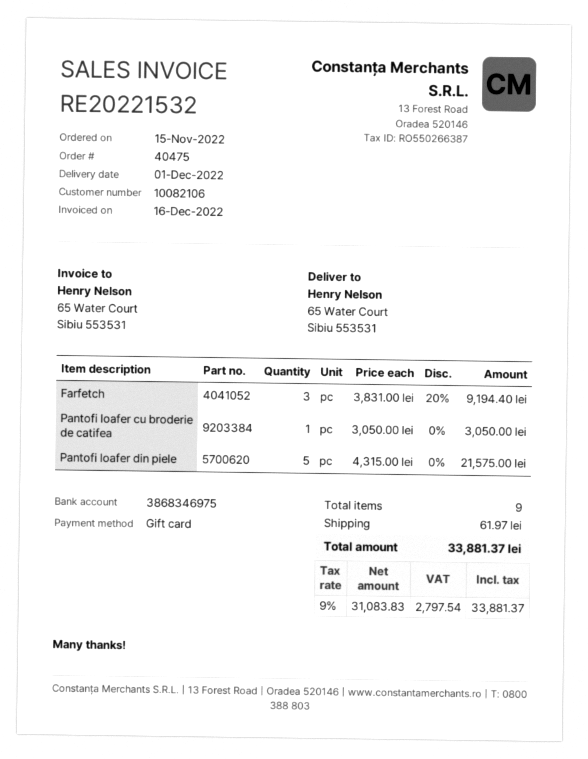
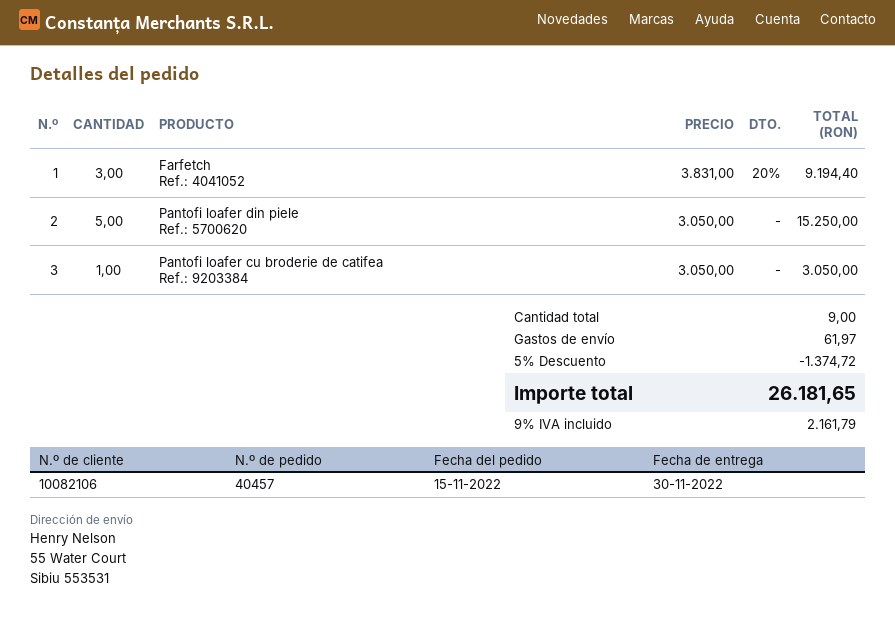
order number: 40475 -> 40457
delivery date: 2022-12-01 -> 2022-11-30
ship to: 65 Water Court, Sibiu 553531 -> 55 Water Court, Sibiu 553531
Pantofi loafer din piele: 5 x 4315.00 = 21575.00 -> 5 x 3050.00 = 15250.00
discount: none -> 5% = 1374.72
tax: 9% = 2797.54 -> 9% = 2161.79
total: 33881.37 -> 26181.65

